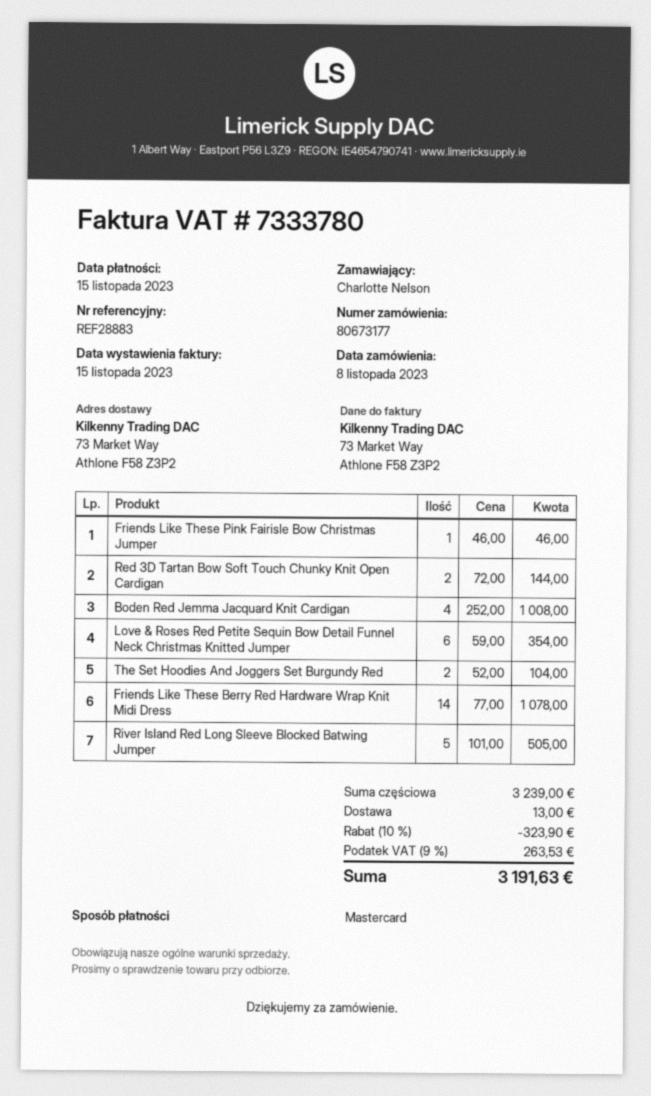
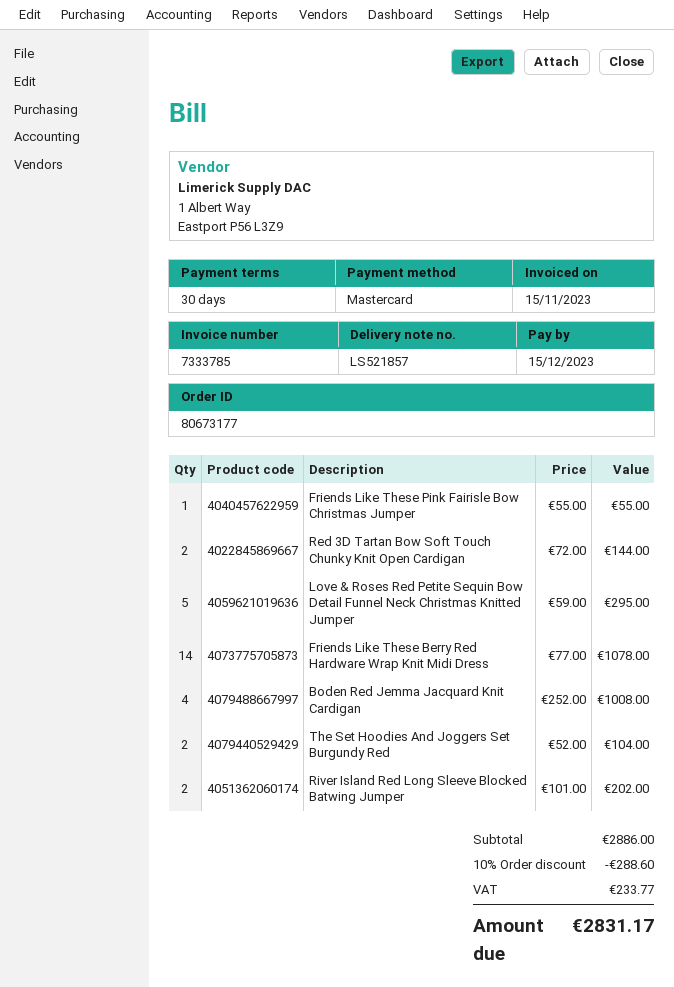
invoice number: 7333780 -> 7333785
due date: 2023-11-15 -> 2023-12-15
Friends Like These Pink Fairisle Bow Christmas Jumper: 1 x 46.00 = 46.00 -> 1 x 55.00 = 55.00
Love & Roses Red Petite Sequin Bow Detail Funnel Neck Christmas Knitted Jumper: 6 x 59.00 = 354.00 -> 5 x 59.00 = 295.00
River Island Red Long Sleeve Blocked Batwing Jumper: 5 x 101.00 = 505.00 -> 2 x 101.00 = 202.00
subtotal: 3239.00 -> 2886.00
discount: 10% = 323.90 -> 10% = 288.60
shipping: 13.00 -> none
tax: 263.53 -> 233.77
total: 3191.63 -> 2831.17

